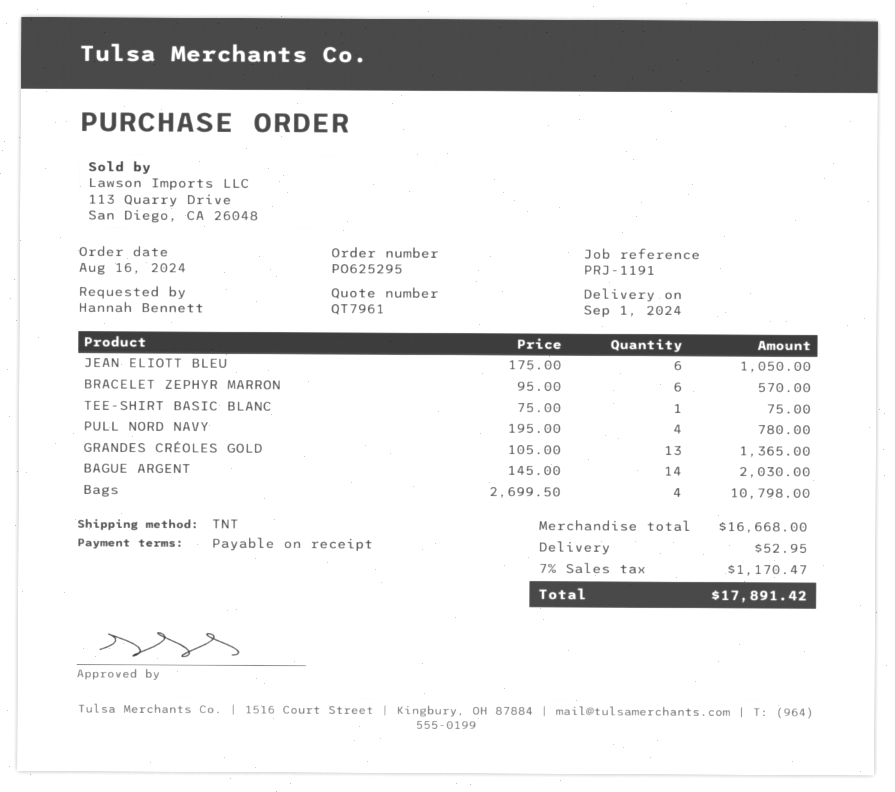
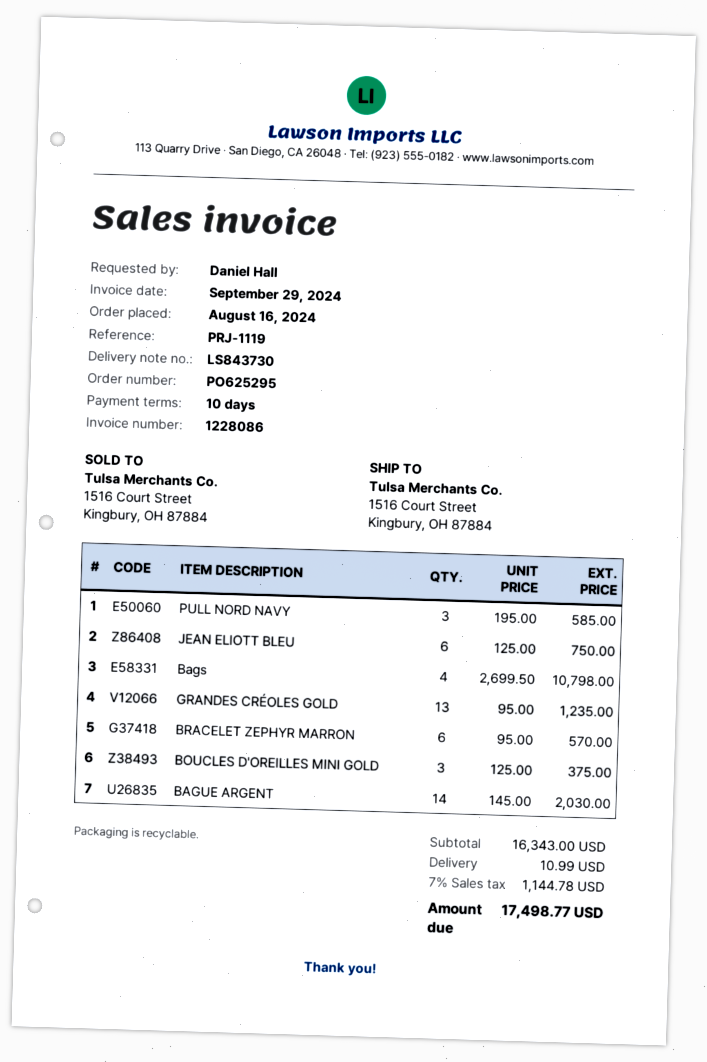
payment terms: on receipt -> 10 days
reference: PRJ-1191 -> PRJ-1119
ordered by: Hannah Bennett -> Daniel Hall
JEAN ELIOTT BLEU: 6 x 175.00 = 1050.00 -> 6 x 125.00 = 750.00
TEE-SHIRT BASIC BLANC: 1 x 75.00 = 75.00 -> none
PULL NORD NAVY: 4 x 195.00 = 780.00 -> 3 x 195.00 = 585.00
GRANDES CRÉOLES GOLD: 13 x 105.00 = 1365.00 -> 13 x 95.00 = 1235.00
BOUCLES D'OREILLES MINI GOLD: none -> 3 x 125.00 = 375.00
subtotal: 16668.00 -> 16343.00
shipping: 52.95 -> 10.99
tax: 7% = 1170.47 -> 7% = 1144.78
total: 17891.42 -> 17498.77

